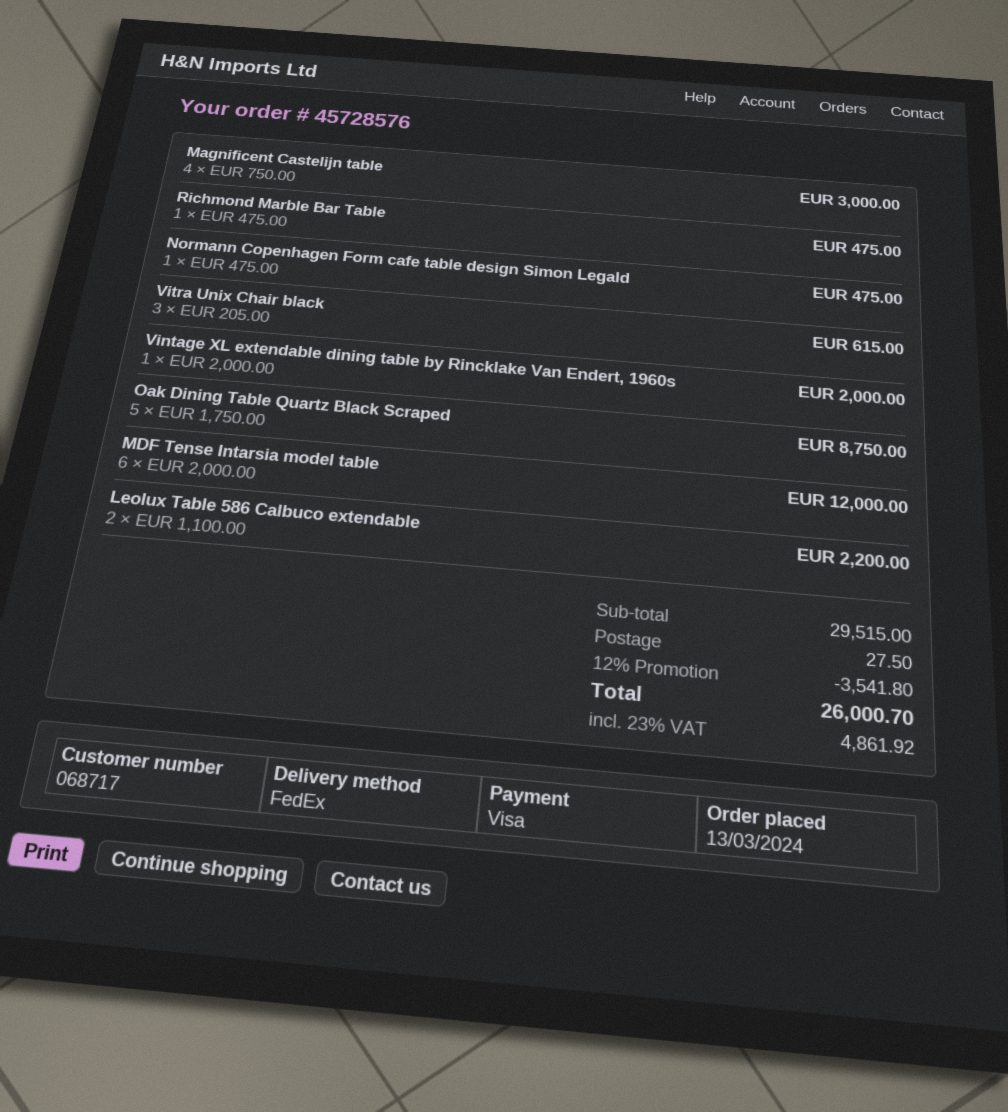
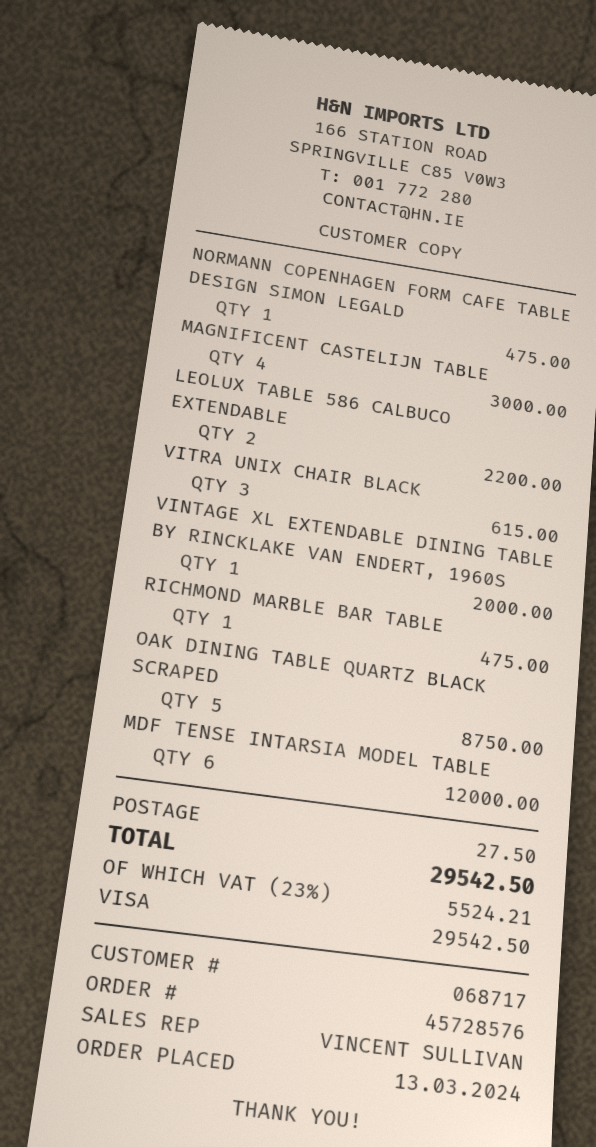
discount: 12% = 3541.80 -> none
tax: 23% = 4861.92 -> 23% = 5524.21
total: 26000.70 -> 29542.50

